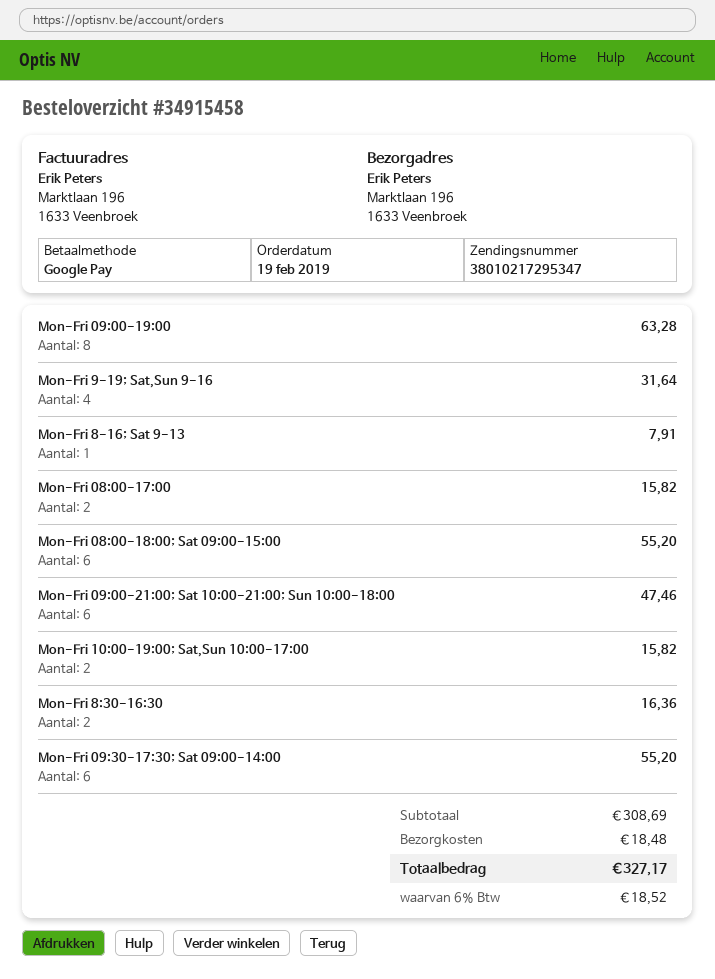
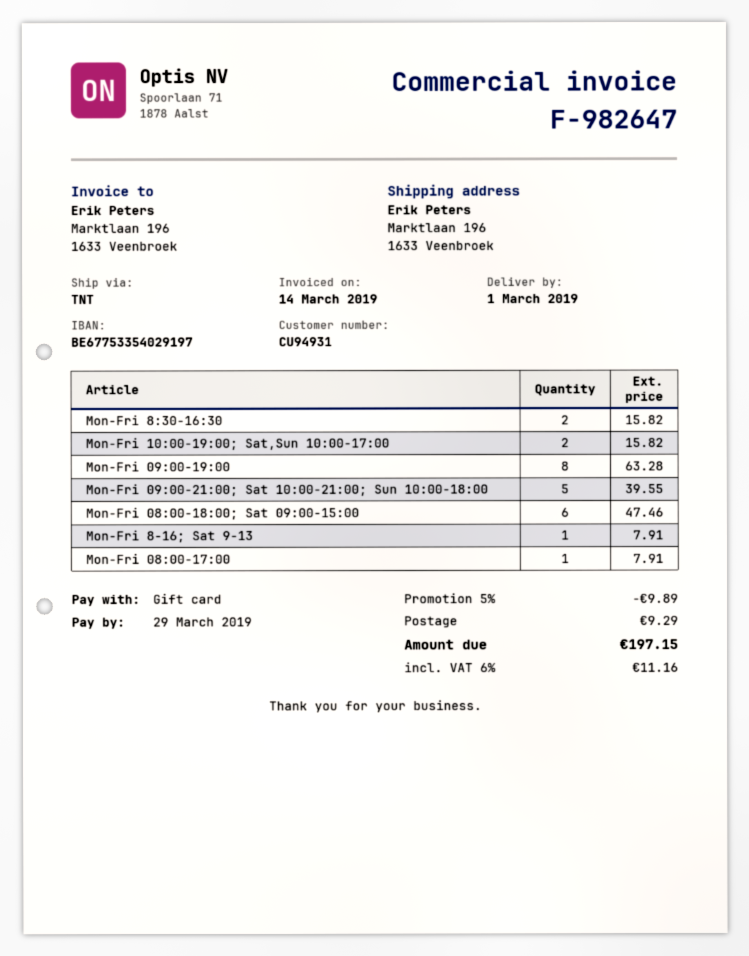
payment method: Google Pay -> gift card
Mon-Fri 9-19; Sat,Sun 9-16: 4 for 31.64 -> none
Mon-Fri 08:00-17:00: 2 for 15.82 -> 1 for 7.91
Mon-Fri 08:00-18:00; Sat 09:00-15:00: 6 for 55.20 -> 6 for 47.46
Mon-Fri 09:00-21:00; Sat 10:00-21:00; Sun 10:00-18:00: 6 for 47.46 -> 5 for 39.55
Mon-Fri 8:30-16:30: 2 for 16.36 -> 2 for 15.82
Mon-Fri 09:30-17:30; Sat 09:00-14:00: 6 for 55.20 -> none
discount: none -> 5% = 9.89
shipping: 18.48 -> 9.29
tax: 6% = 18.52 -> 6% = 11.16
total: 327.17 -> 197.15

